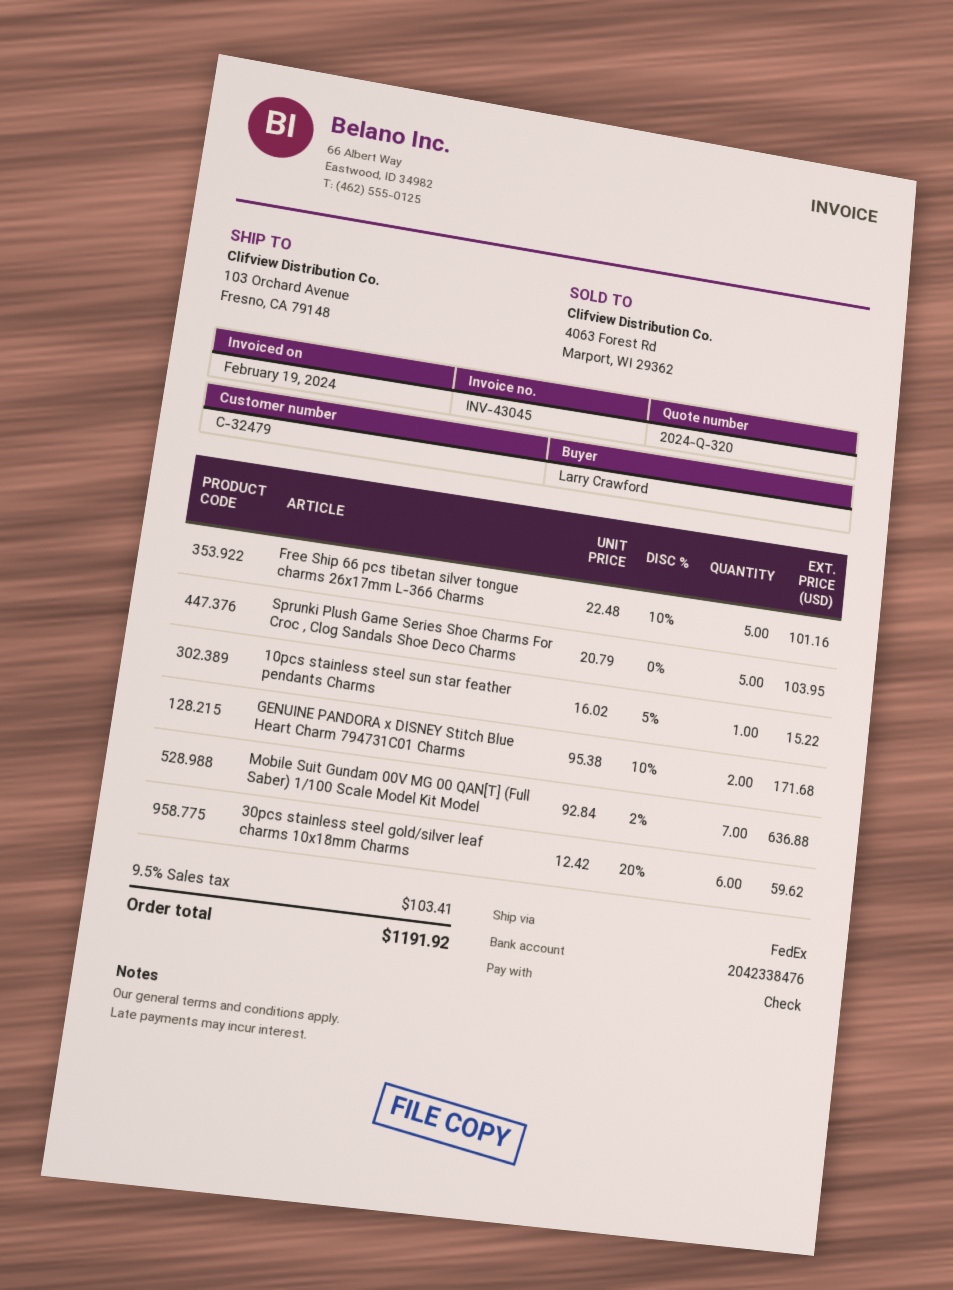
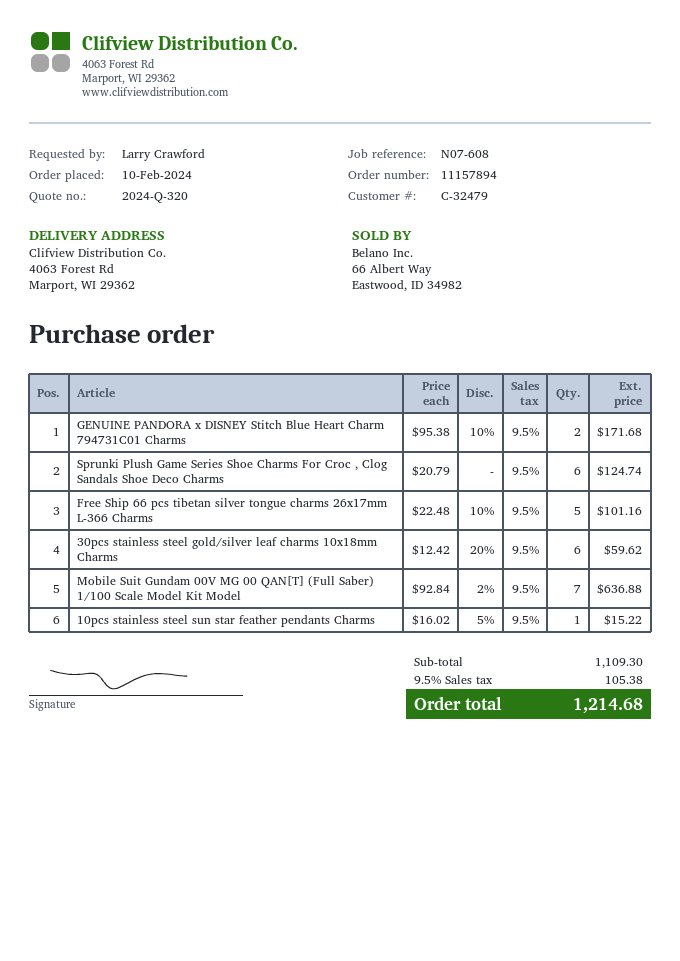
ship to: 103 Orchard Avenue, Fresno, CA 79148 -> 4063 Forest Rd, Marport, WI 29362
Sprunki Plush Game Series Shoe Charms For Croc , Clog Sandals Shoe Deco Charms: 5 x 20.79 = 103.95 -> 6 x 20.79 = 124.74
tax: 9.5% = 103.41 -> 9.5% = 105.38
total: 1191.92 -> 1214.68

